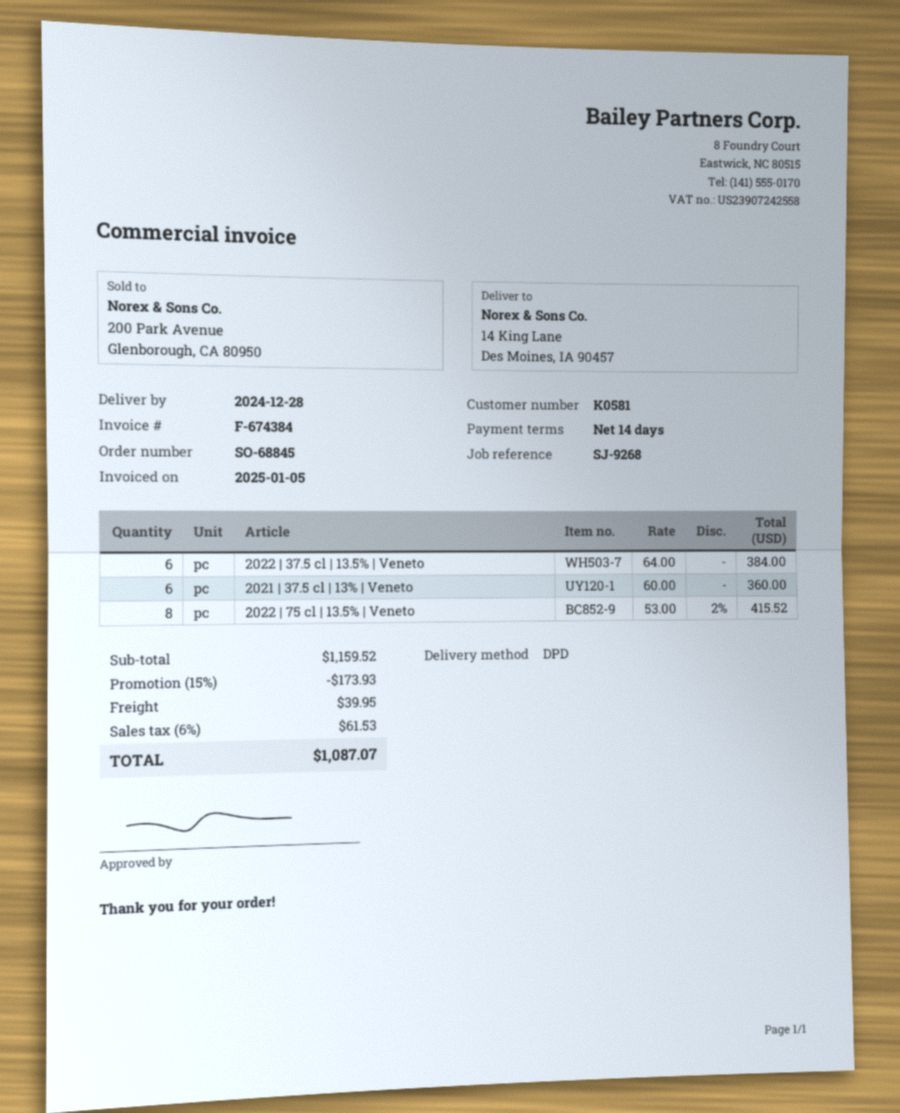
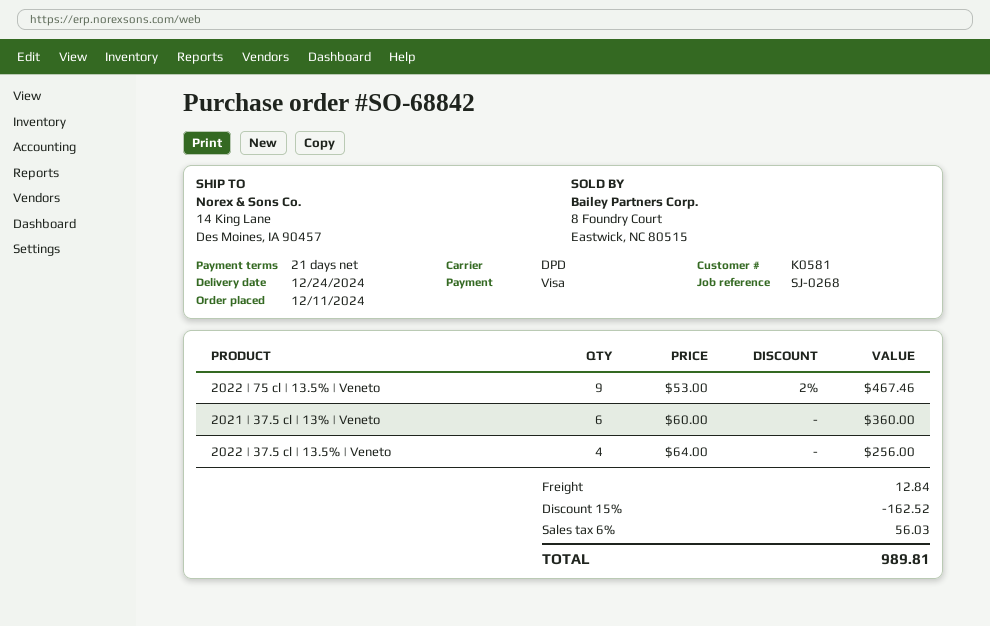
order number: SO-68845 -> SO-68842
delivery date: 2024-12-28 -> 2024-12-24
payment terms: 14 days -> 21 days
reference: SJ-9268 -> SJ-0268
2022 | 37.5 cl | 13.5% | Veneto: 6 x 64.00 = 384.00 -> 4 x 64.00 = 256.00
2022 | 75 cl | 13.5% | Veneto: 8 x 53.00 - 2% = 415.52 -> 9 x 53.00 - 2% = 467.46
discount: 15% = 173.93 -> 15% = 162.52
shipping: 39.95 -> 12.84
tax: 6% = 61.53 -> 6% = 56.03
total: 1087.07 -> 989.81

